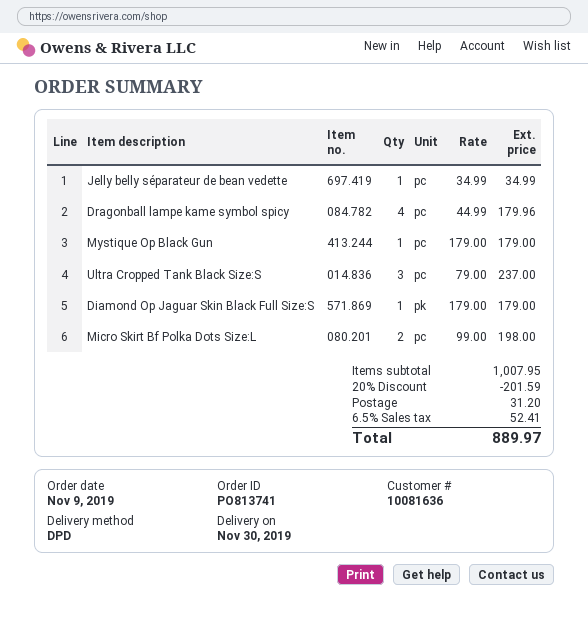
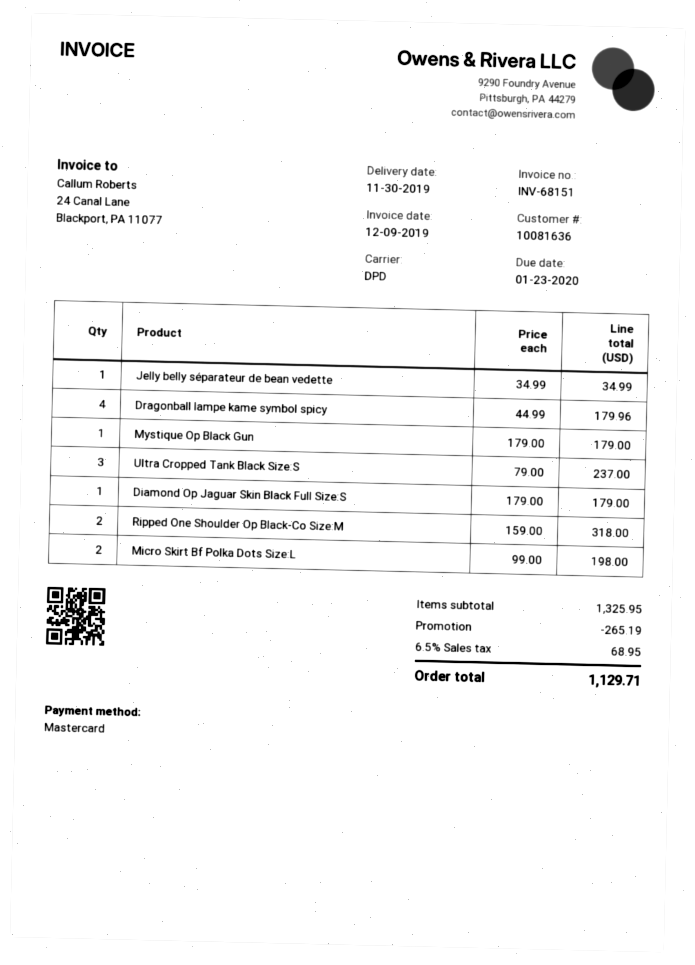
Ripped One Shoulder Op Black-Co Size:M: none -> 2 x 159.00 = 318.00
subtotal: 1007.95 -> 1325.95
discount: 201.59 -> 265.19
shipping: 31.20 -> none
tax: 6.5% = 52.41 -> 6.5% = 68.95
total: 889.97 -> 1129.71

